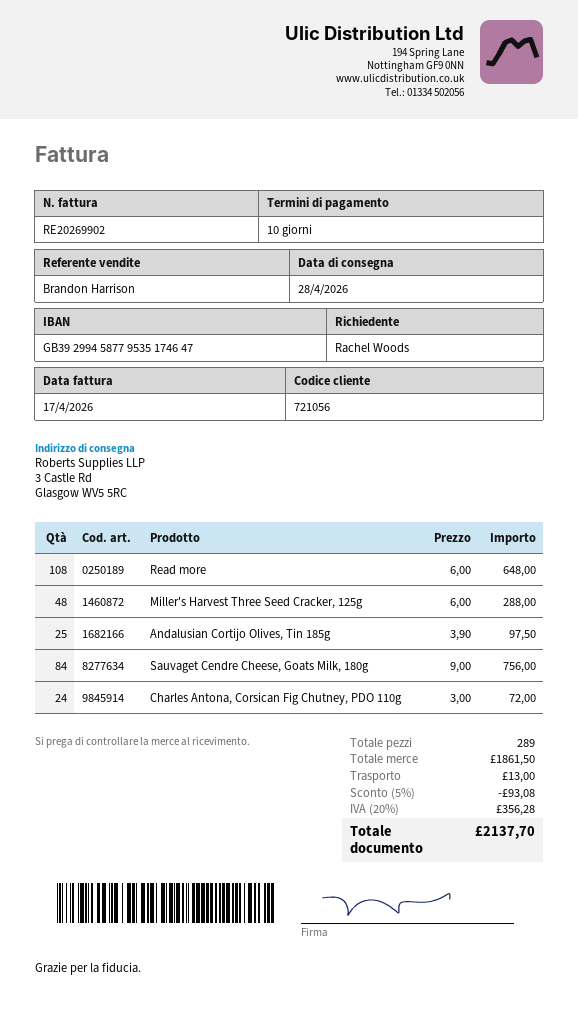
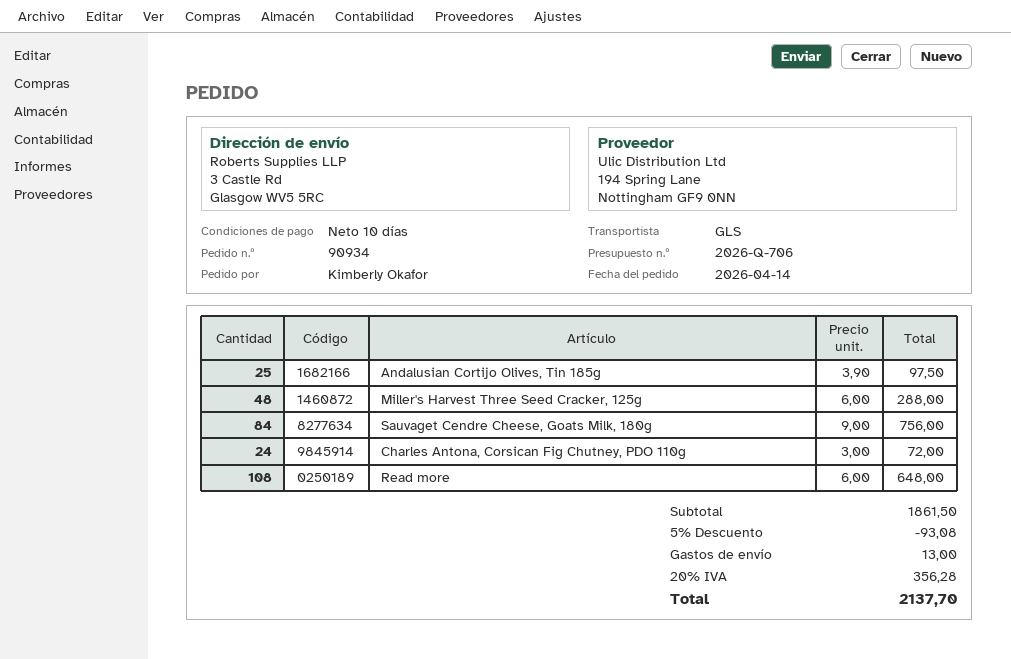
ordered by: Rachel Woods -> Kimberly Okafor

